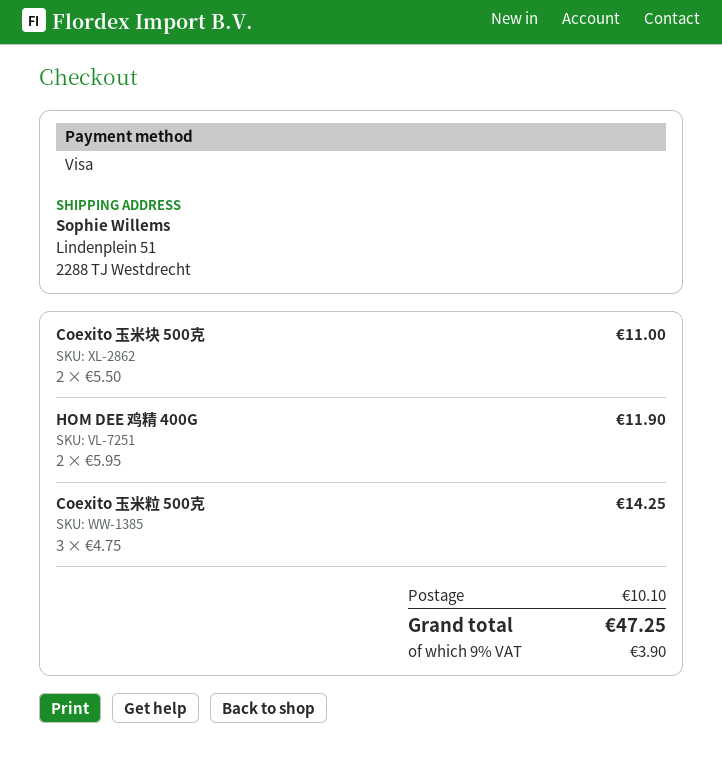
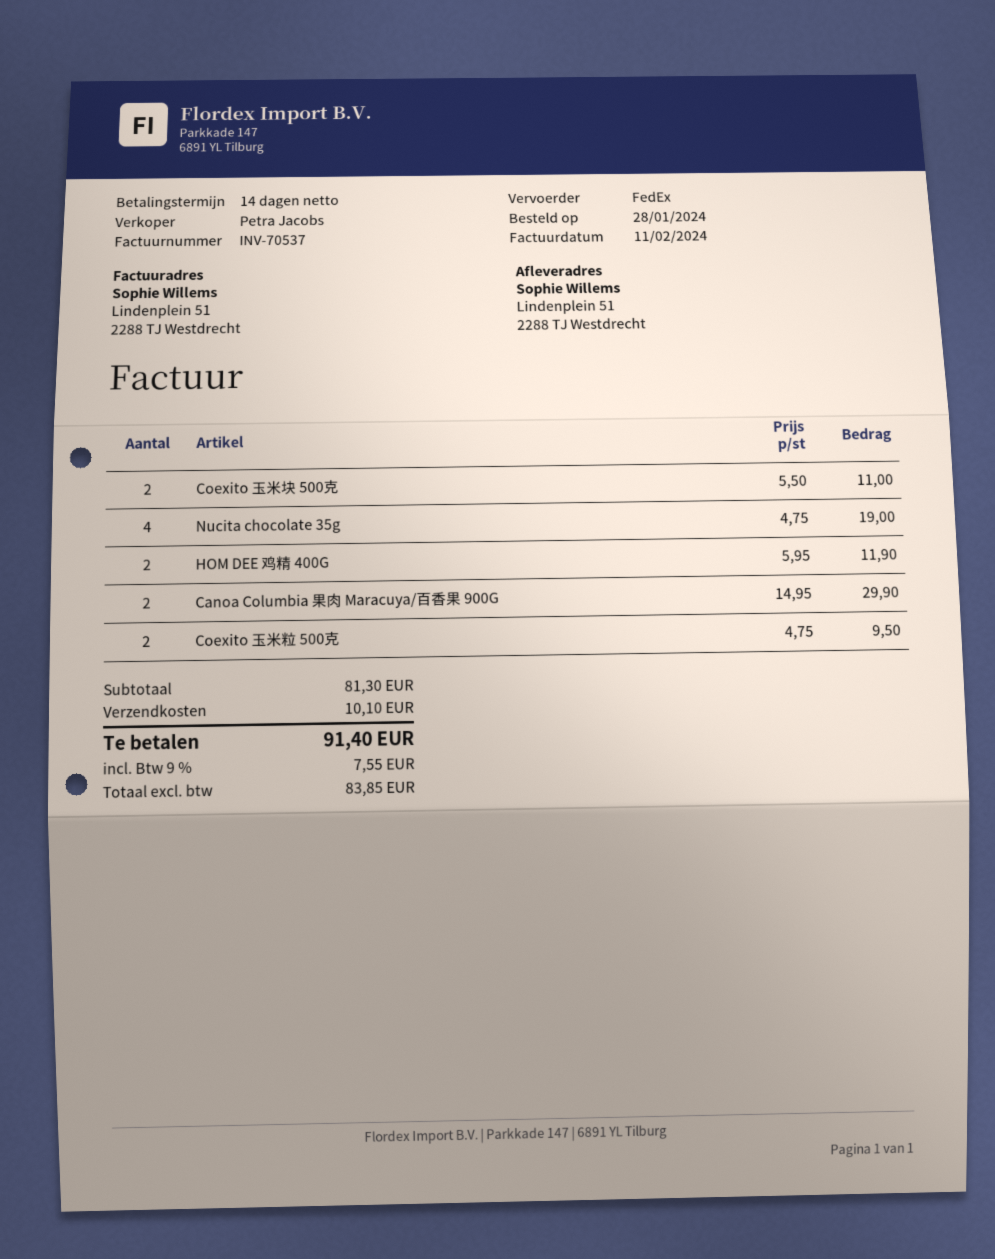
Coexito 玉米粒 500克: 3 x 4.75 = 14.25 -> 2 x 4.75 = 9.50
Nucita chocolate 35g: none -> 4 x 4.75 = 19.00
Canoa Columbia 果肉 Maracuya/百香果 900G: none -> 2 x 14.95 = 29.90
tax: 9% = 3.90 -> 9% = 7.55
total: 47.25 -> 91.40

